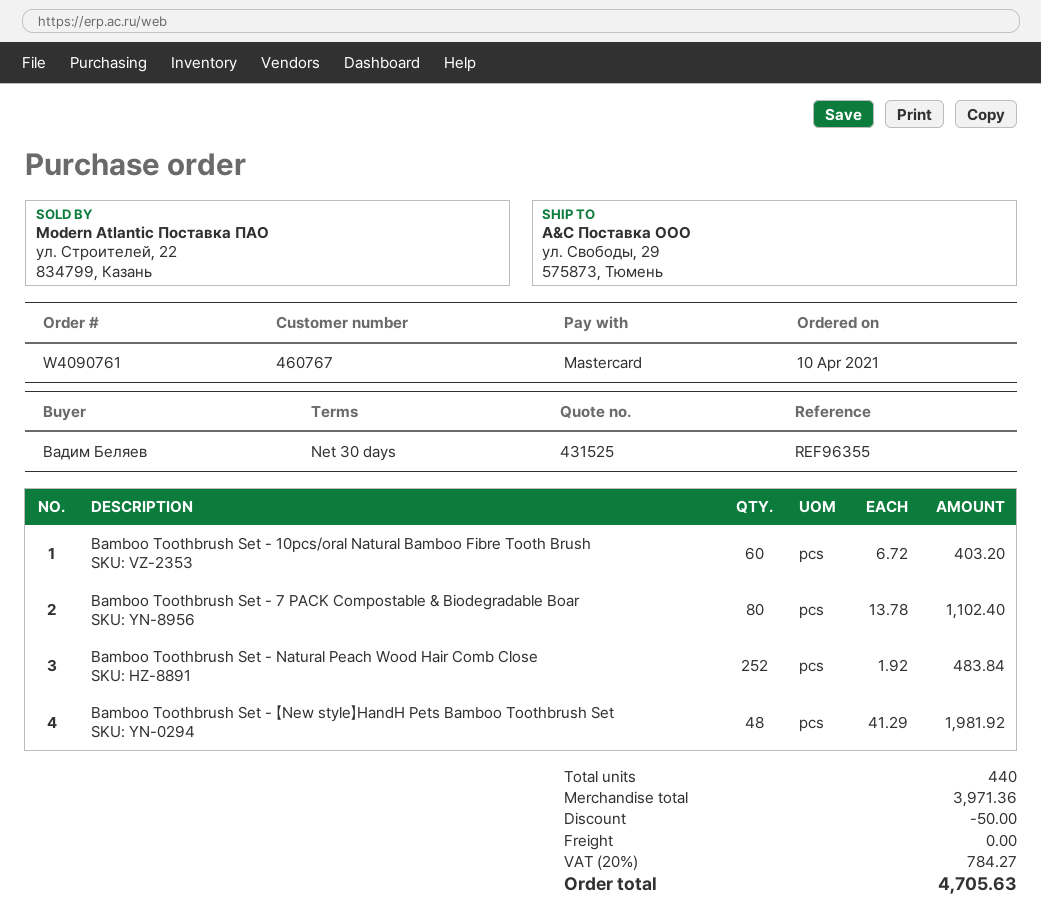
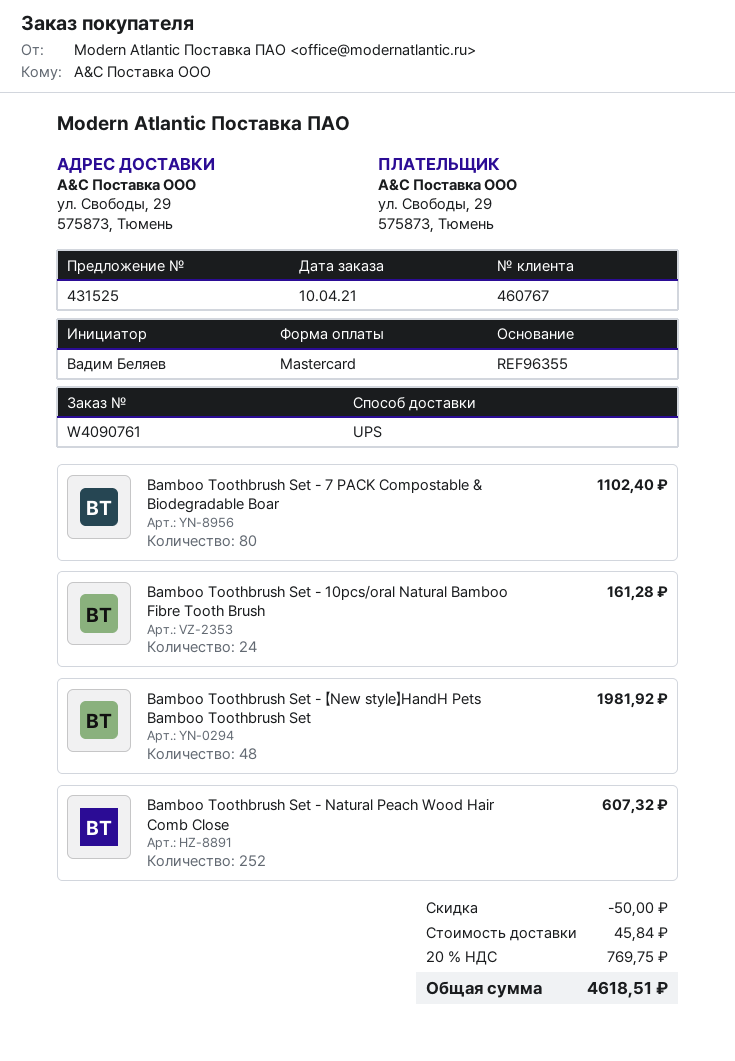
Bamboo Toothbrush Set - 10pcs/oral Natural Bamboo Fibre Tooth Brush: 60 for 403.20 -> 24 for 161.28
Bamboo Toothbrush Set - Natural Peach Wood Hair Comb Close: 252 for 483.84 -> 252 for 607.32
shipping: 0.00 -> 45.84
tax: 20% = 784.27 -> 20% = 769.75
total: 4705.63 -> 4618.51

